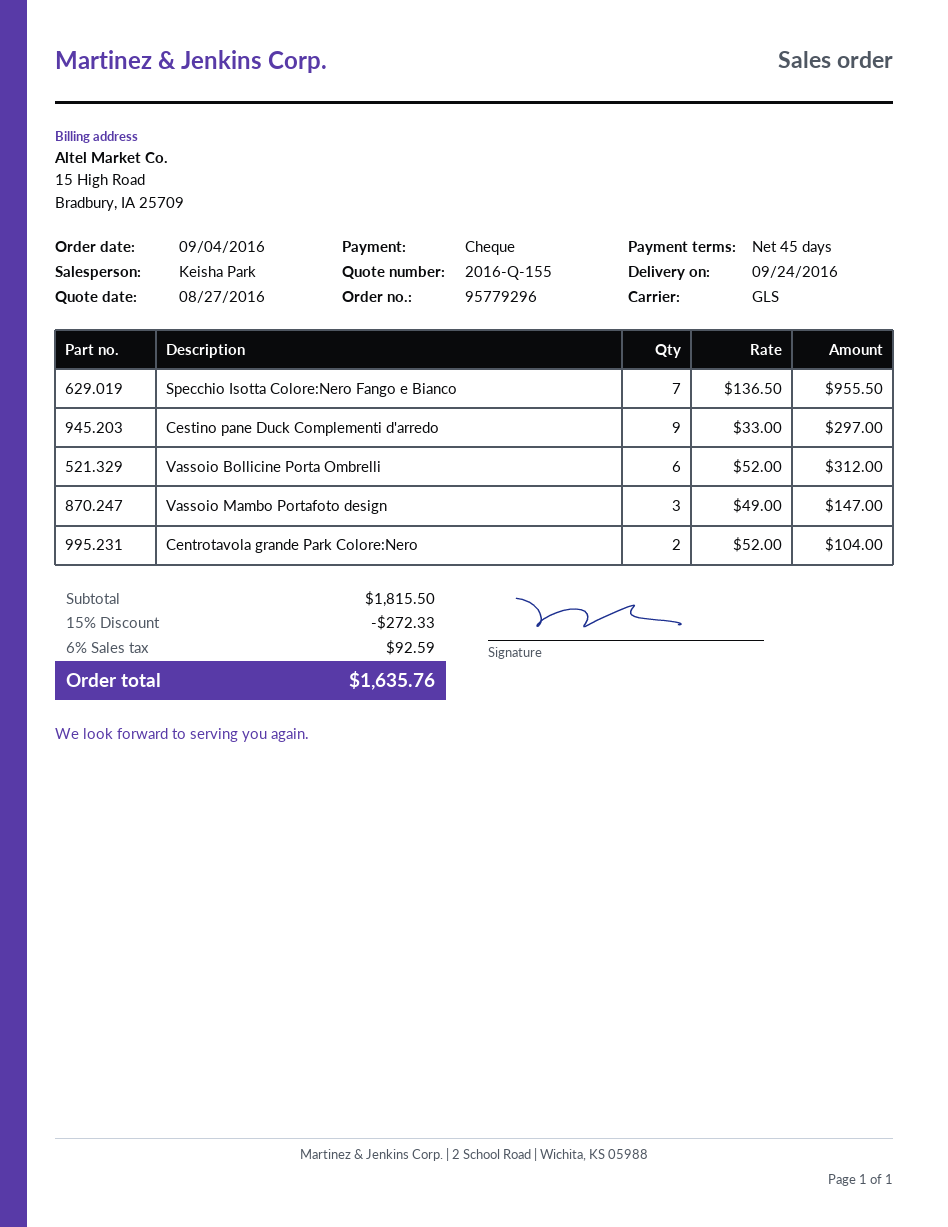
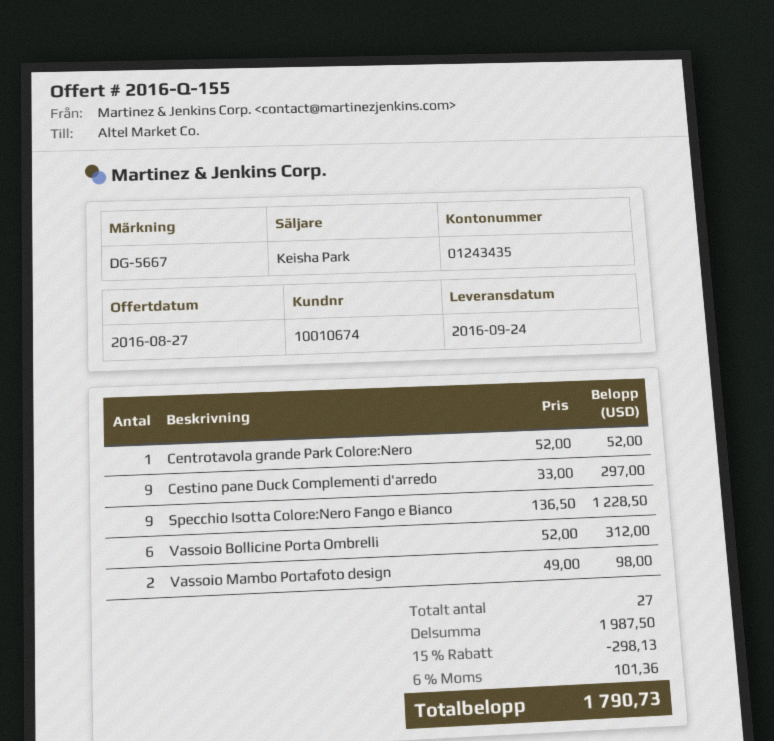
Specchio Isotta Colore:Nero Fango e Bianco: 7 x 136.50 = 955.50 -> 9 x 136.50 = 1228.50
Vassoio Mambo Portafoto design: 3 x 49.00 = 147.00 -> 2 x 49.00 = 98.00
Centrotavola grande Park Colore:Nero: 2 x 52.00 = 104.00 -> 1 x 52.00 = 52.00
subtotal: 1815.50 -> 1987.50
discount: 15% = 272.33 -> 15% = 298.13
tax: 6% = 92.59 -> 6% = 101.36
total: 1635.76 -> 1790.73

